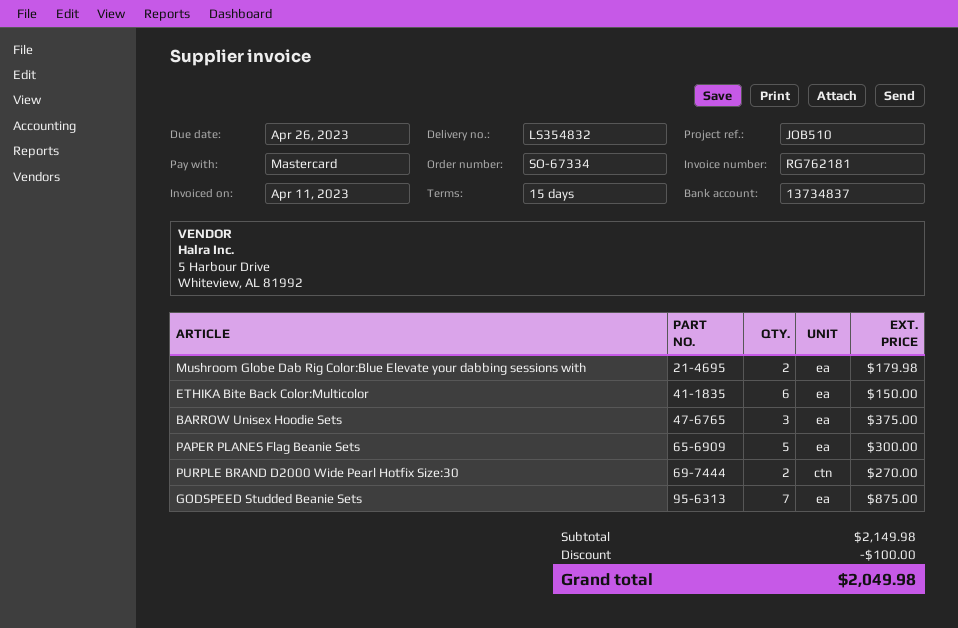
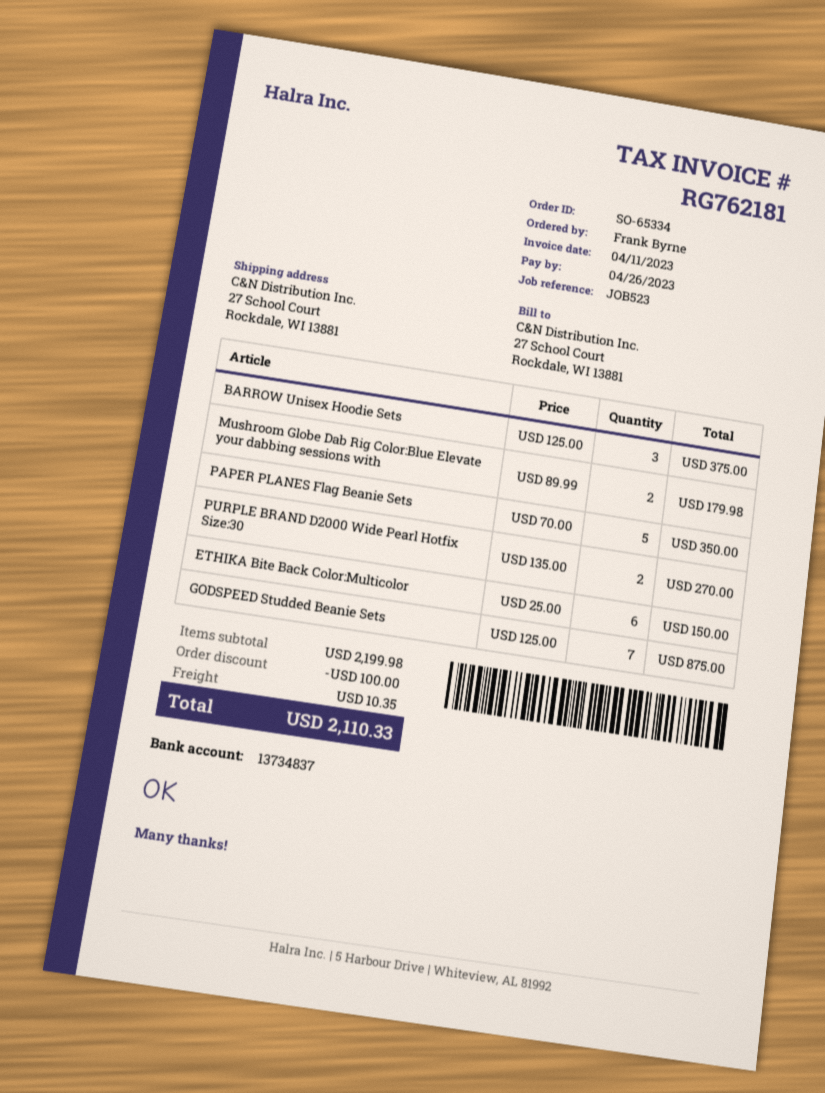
order number: SO-67334 -> SO-65334
reference: JOB510 -> JOB523
PAPER PLANES Flag Beanie Sets: 5 for 300.00 -> 5 for 350.00
subtotal: 2149.98 -> 2199.98
shipping: none -> 10.35
total: 2049.98 -> 2110.33

